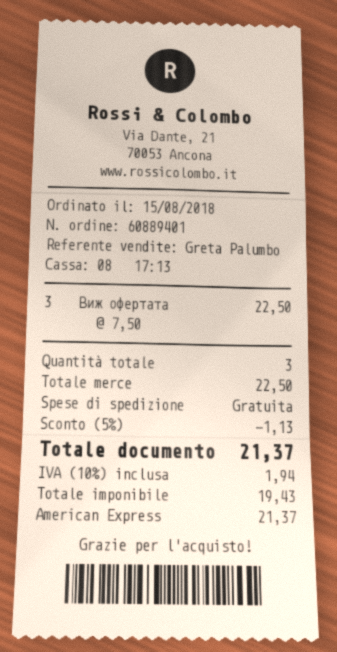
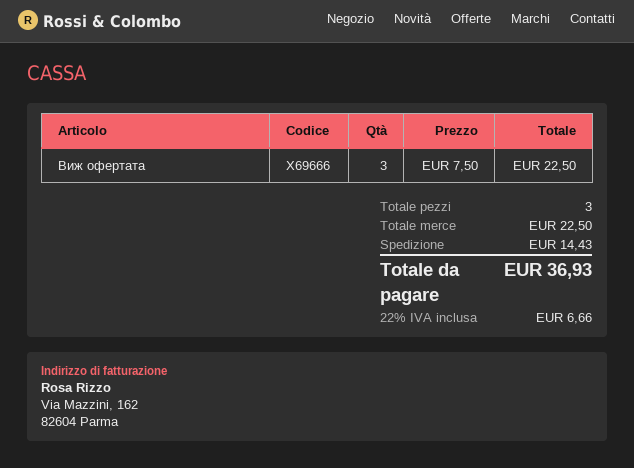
discount: 5% = 1.13 -> none
shipping: 0.00 -> 14.43
tax: 10% = 1.94 -> 22% = 6.66
total: 21.37 -> 36.93

